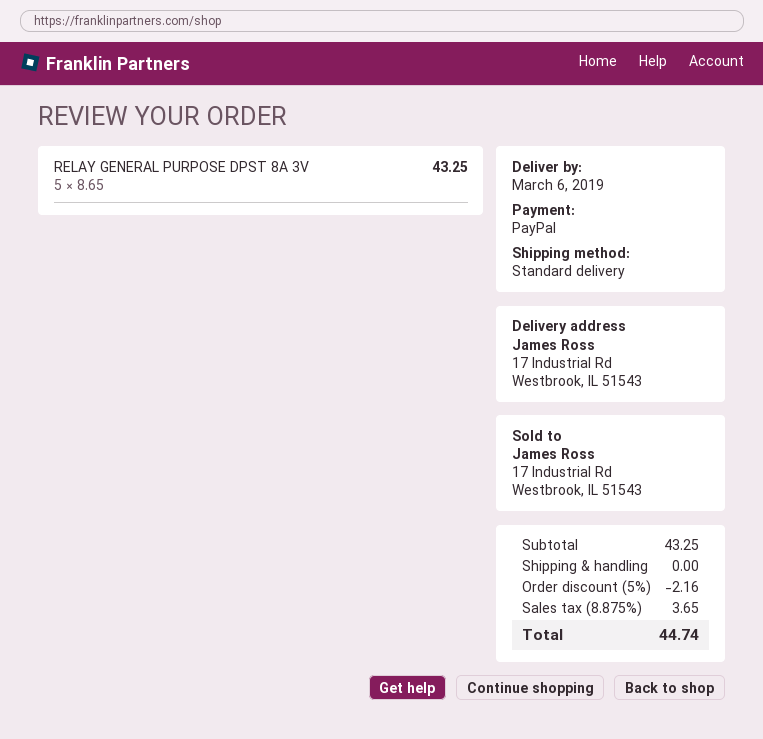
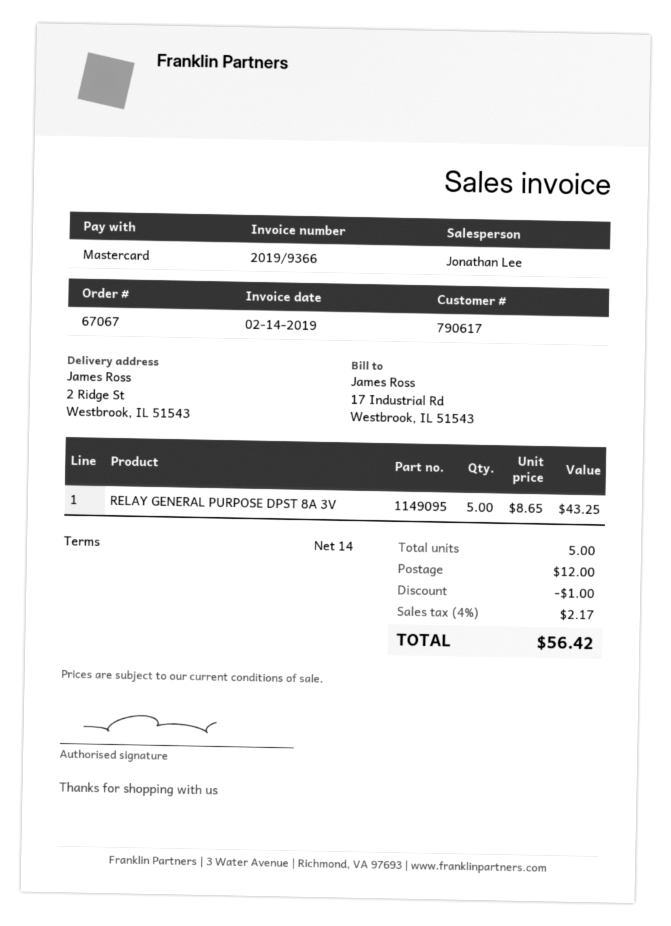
payment method: PayPal -> Mastercard
ship to: 17 Industrial Rd, Westbrook, IL 51543 -> 2 Ridge St, Westbrook, IL 51543
discount: 2.16 -> 1.00
shipping: 0.00 -> 12.00
tax: 8.875% = 3.65 -> 4% = 2.17
total: 44.74 -> 56.42

